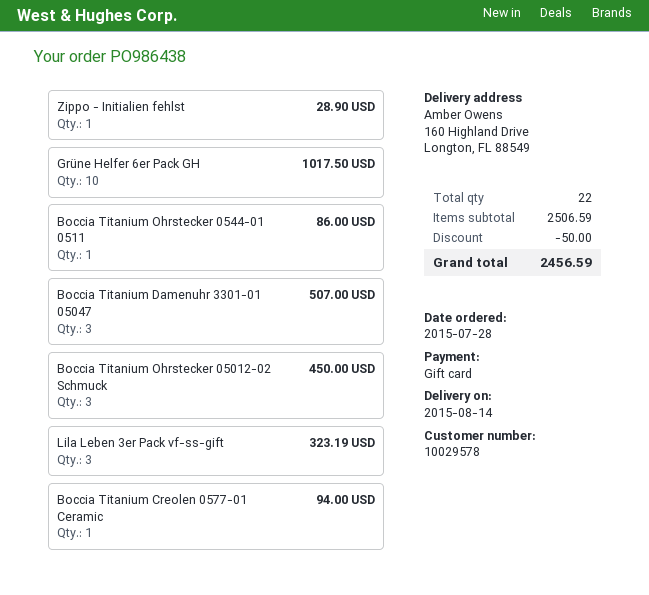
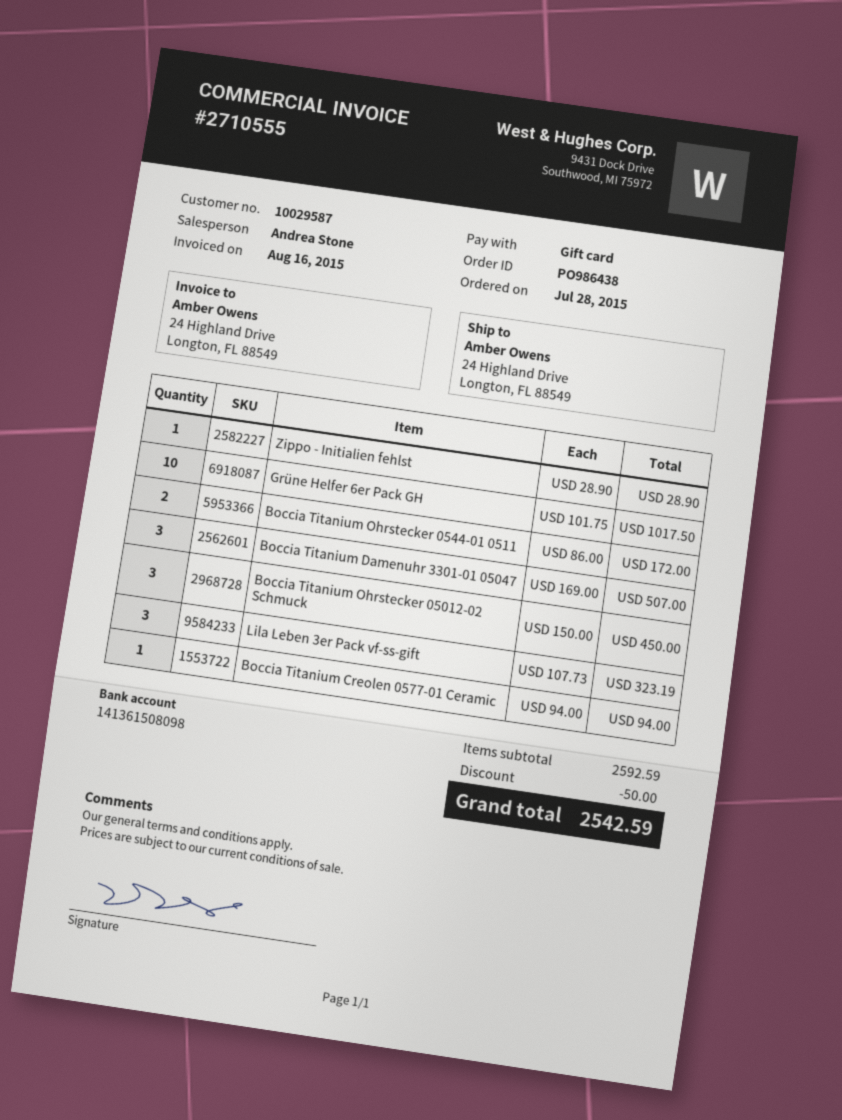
customer number: 10029578 -> 10029587
ship to: 160 Highland Drive, Longton, FL 88549 -> 24 Highland Drive, Longton, FL 88549
Boccia Titanium Ohrstecker 0544-01 0511: 1 for 86.00 -> 2 for 172.00
subtotal: 2506.59 -> 2592.59
total: 2456.59 -> 2542.59

